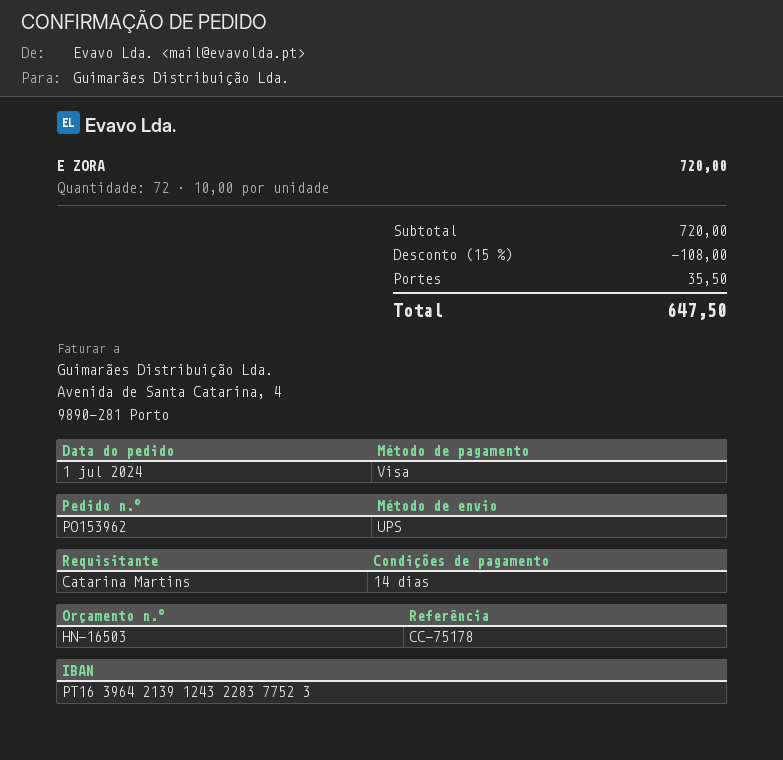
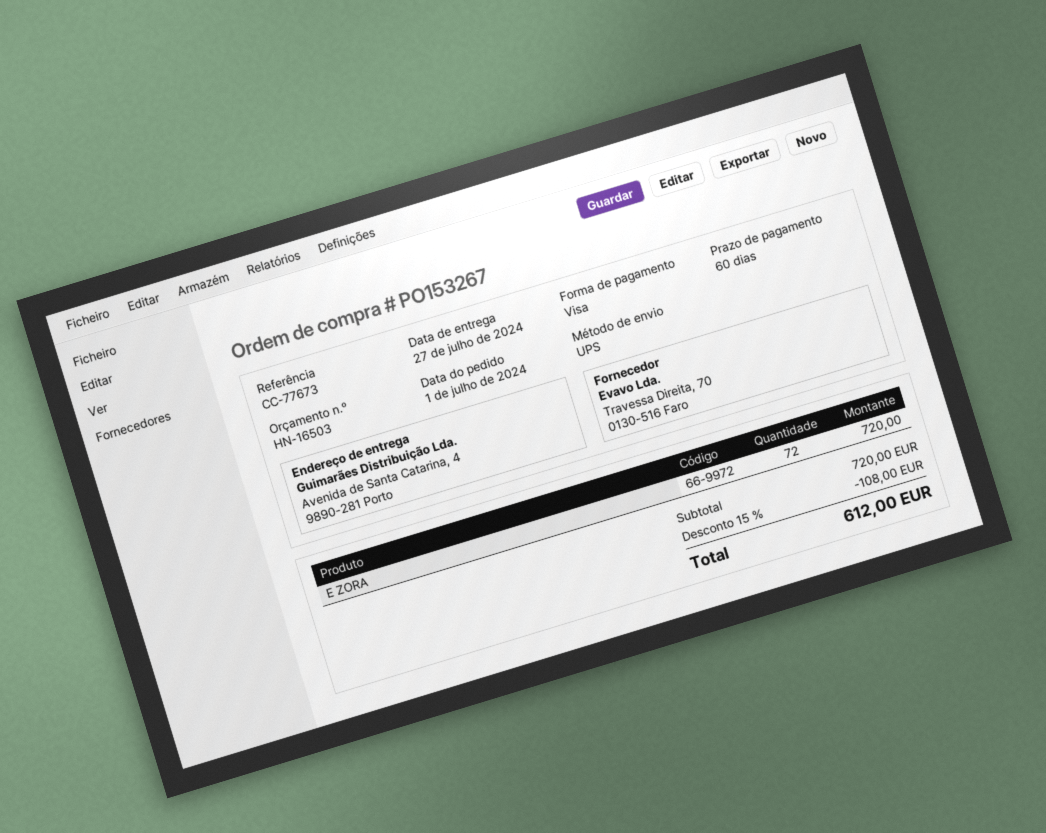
order number: PO153962 -> PO153267
payment terms: 14 days -> 60 days
reference: CC-75178 -> CC-77673
shipping: 35.50 -> none
total: 647.50 -> 612.00

